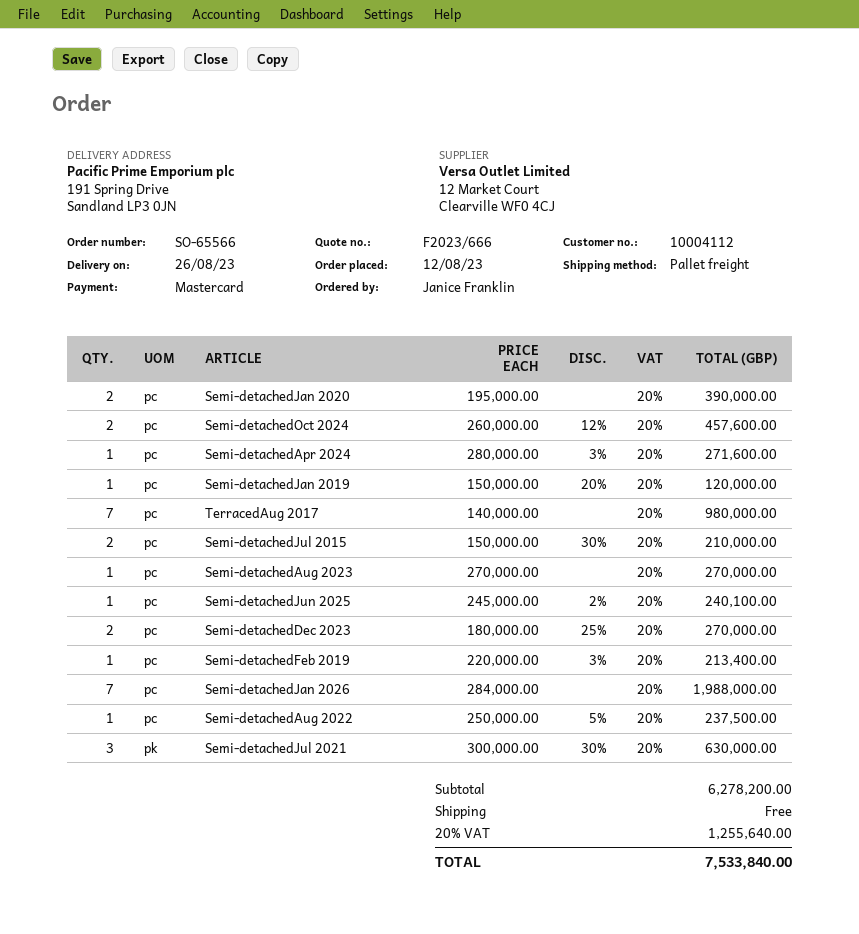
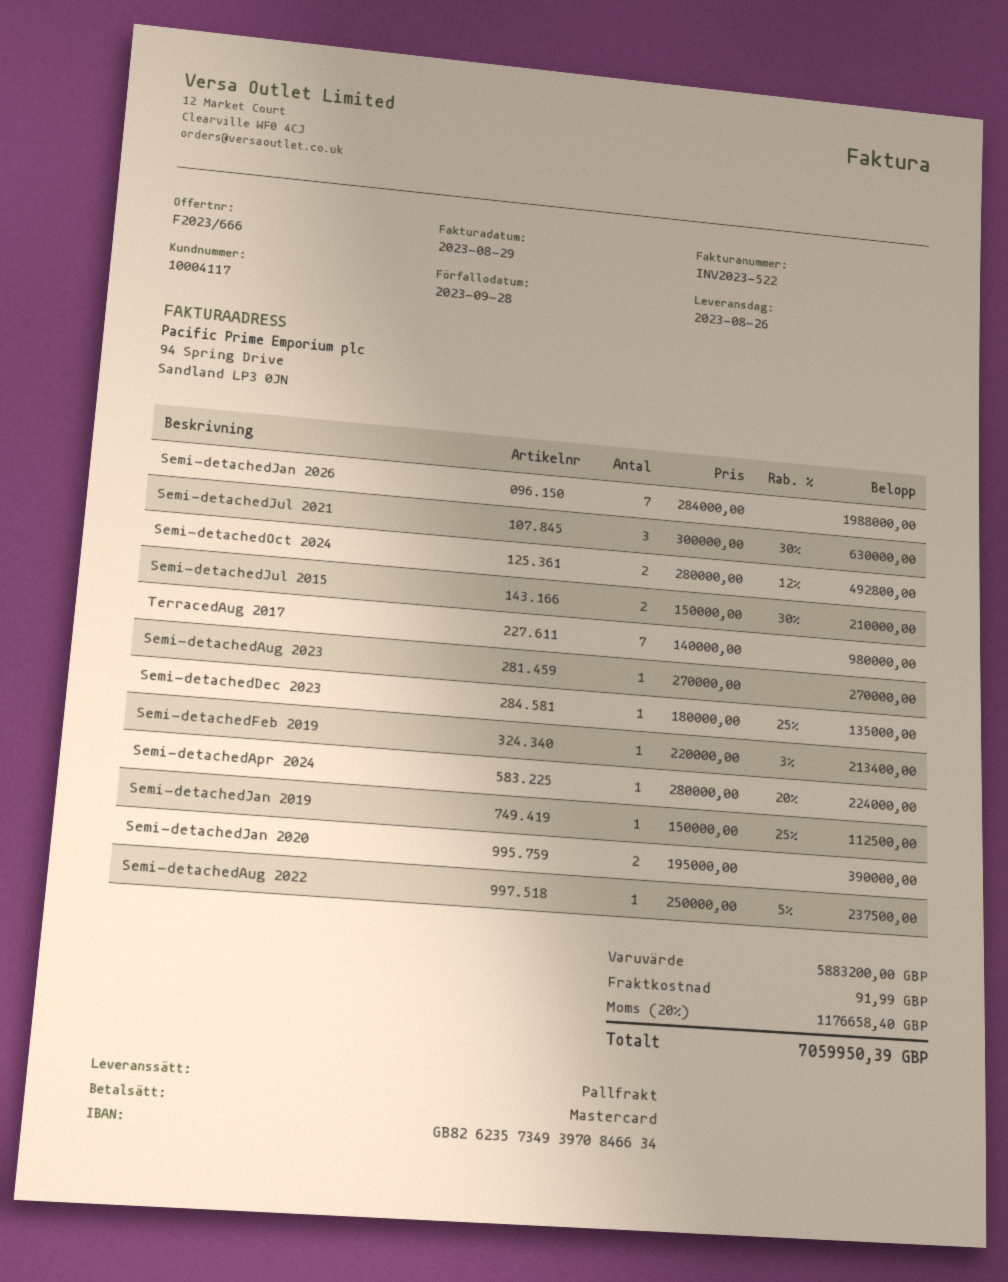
customer number: 10004112 -> 10004117
Semi-detachedOct 2024: 2 x 260000.00 - 12% = 457600.00 -> 2 x 280000.00 - 12% = 492800.00
Semi-detachedApr 2024: 1 x 280000.00 - 3% = 271600.00 -> 1 x 280000.00 - 20% = 224000.00
Semi-detachedJan 2019: 1 x 150000.00 - 20% = 120000.00 -> 1 x 150000.00 - 25% = 112500.00
Semi-detachedJun 2025: 1 x 245000.00 - 2% = 240100.00 -> none
Semi-detachedDec 2023: 2 x 180000.00 - 25% = 270000.00 -> 1 x 180000.00 - 25% = 135000.00
subtotal: 6278200.00 -> 5883200.00
shipping: 0.00 -> 91.99
tax: 20% = 1255640.00 -> 20% = 1176658.40
total: 7533840.00 -> 7059950.39

